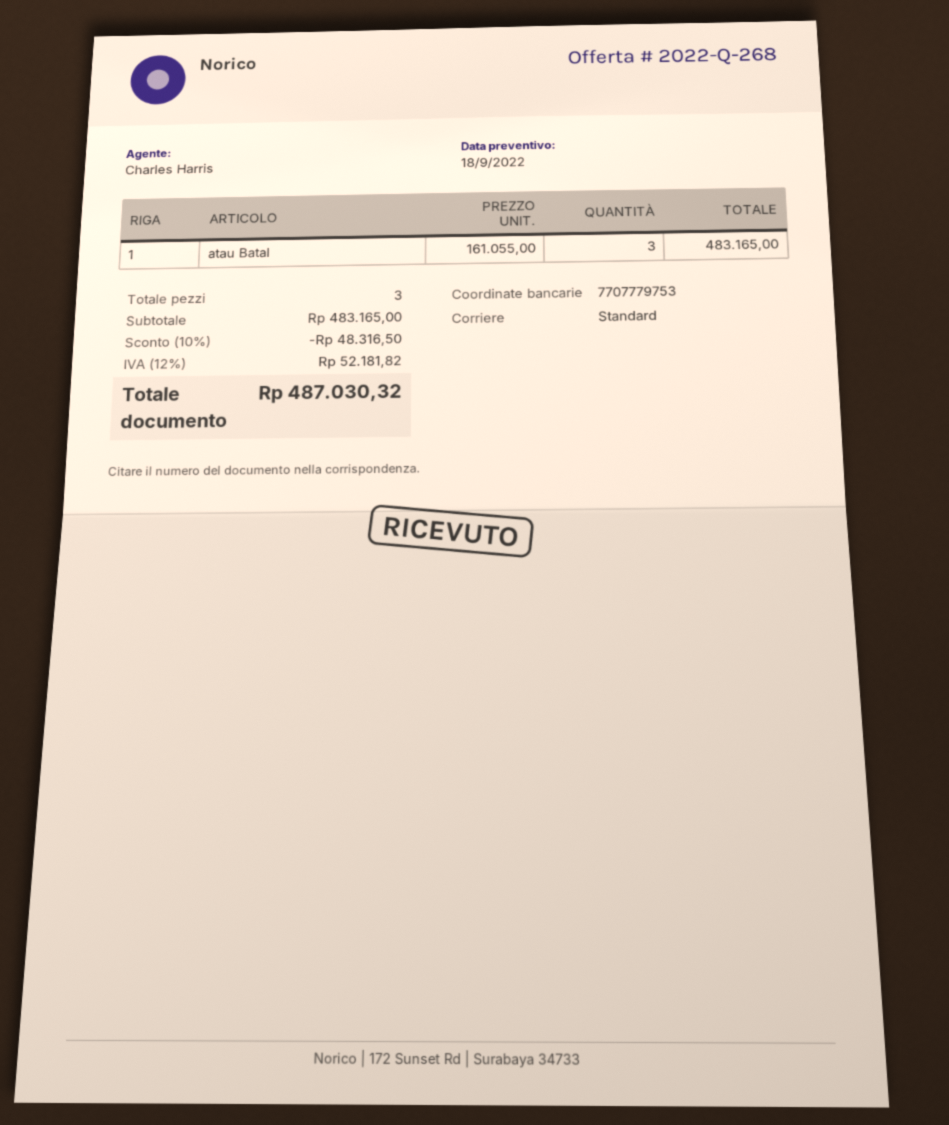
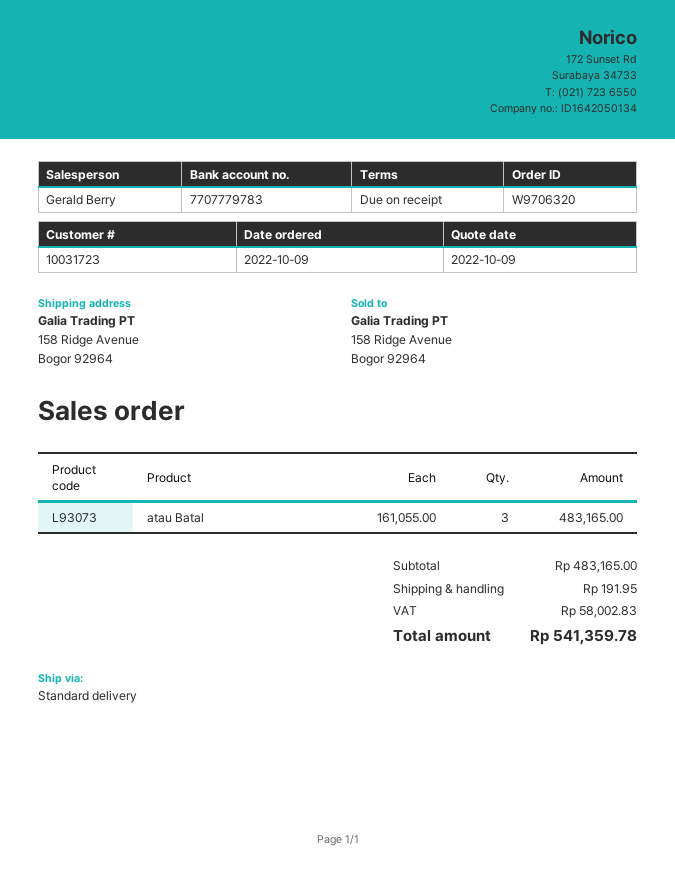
quote date: 2022-09-18 -> 2022-10-09
sales rep: Charles Harris -> Gerald Berry
bank account: 7707779753 -> 7707779783
discount: 10% = 48316.50 -> none
shipping: none -> 191.95
tax: 52181.82 -> 58002.83
total: 487030.32 -> 541359.78

